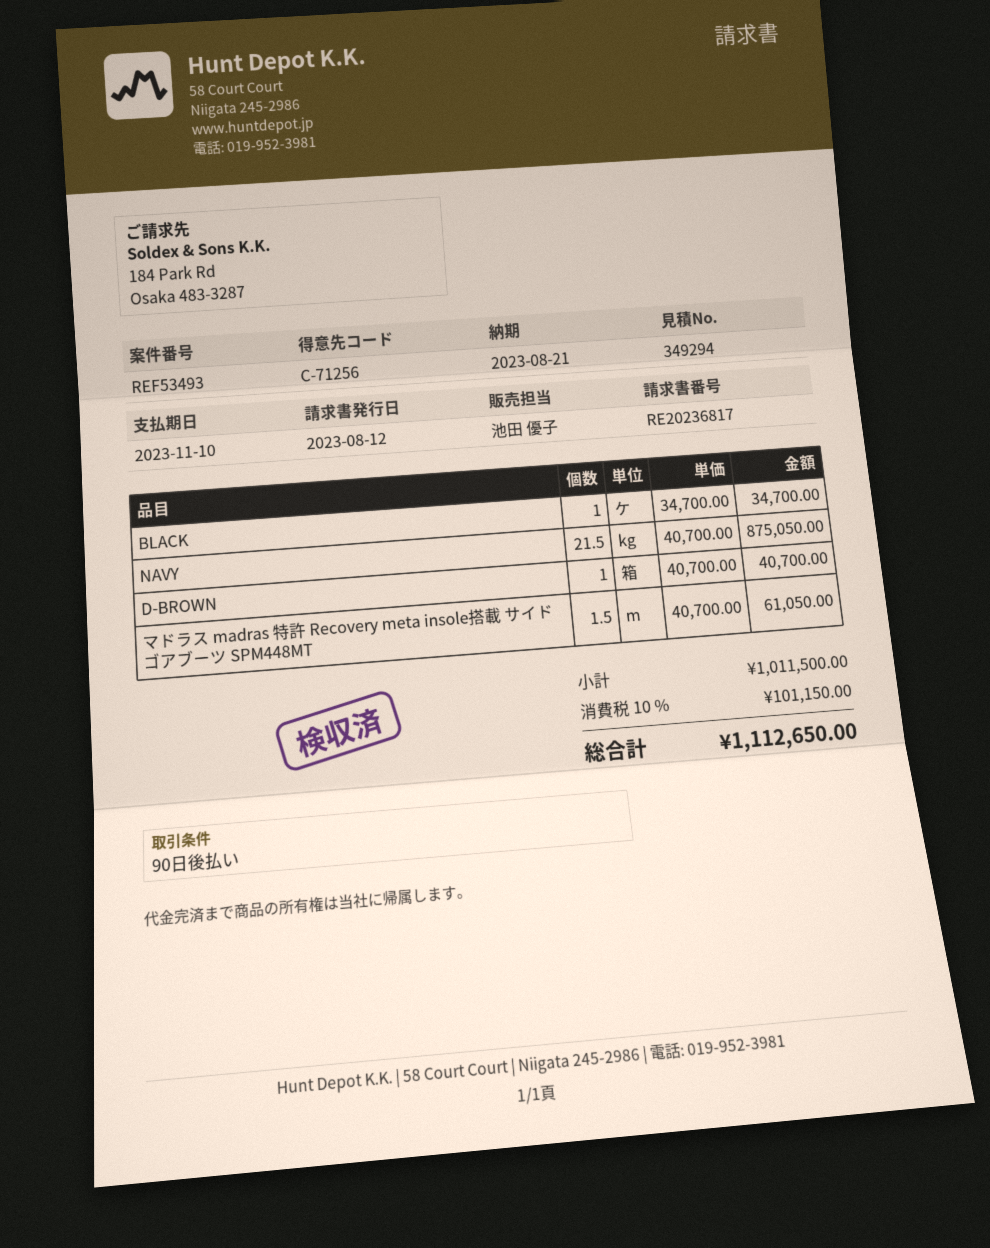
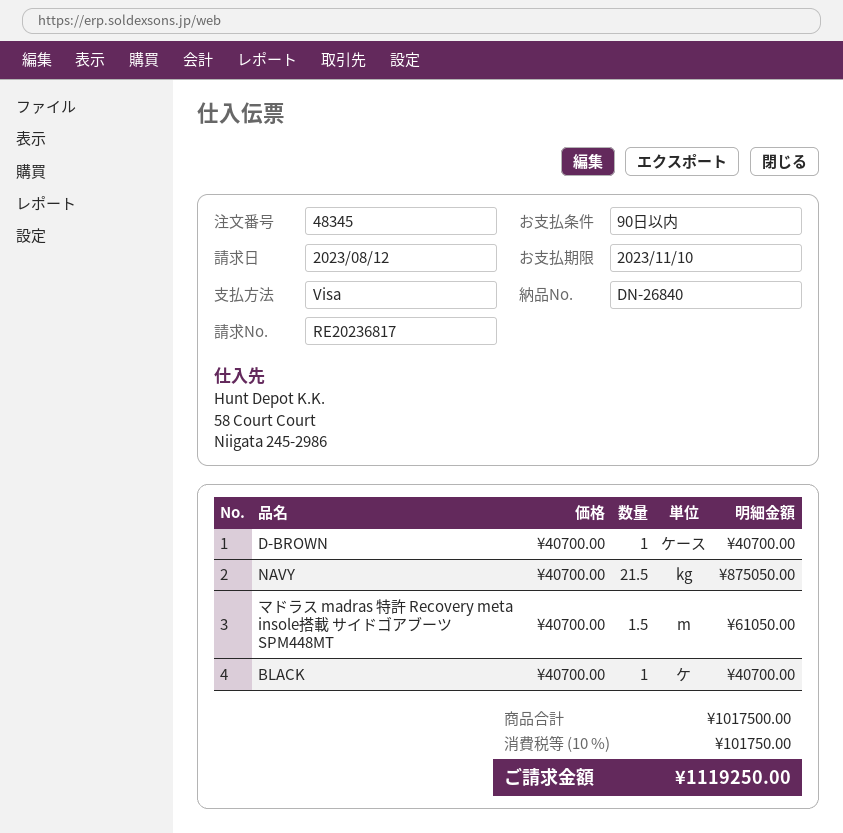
BLACK: 1 x 34700.00 = 34700.00 -> 1 x 40700.00 = 40700.00
subtotal: 1011500.00 -> 1017500.00
tax: 10% = 101150.00 -> 10% = 101750.00
total: 1112650.00 -> 1119250.00

